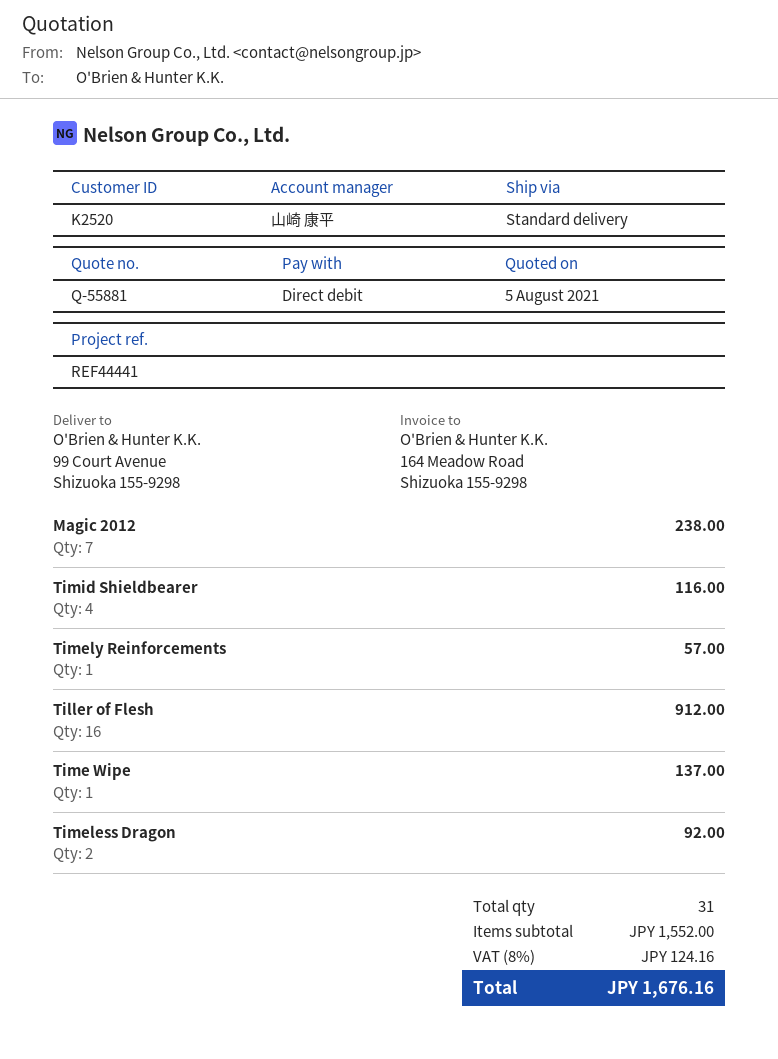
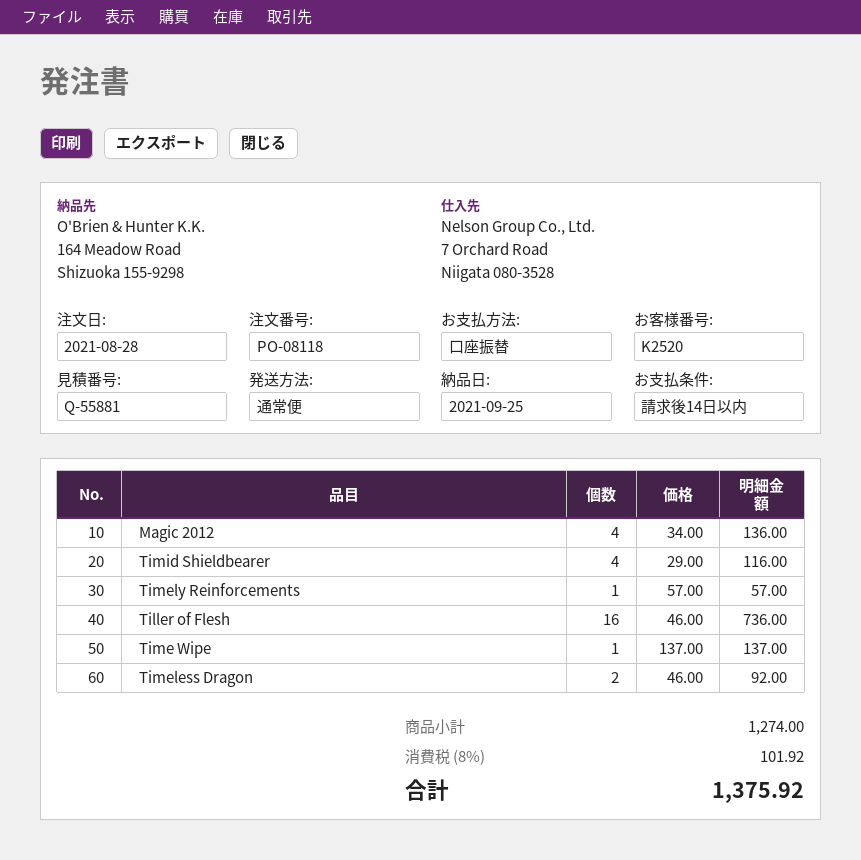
ship to: 99 Court Avenue, Shizuoka 155-9298 -> 164 Meadow Road, Shizuoka 155-9298
Magic 2012: 7 for 238.00 -> 4 for 136.00
Tiller of Flesh: 16 for 912.00 -> 16 for 736.00
subtotal: 1552.00 -> 1274.00
tax: 8% = 124.16 -> 8% = 101.92
total: 1676.16 -> 1375.92

